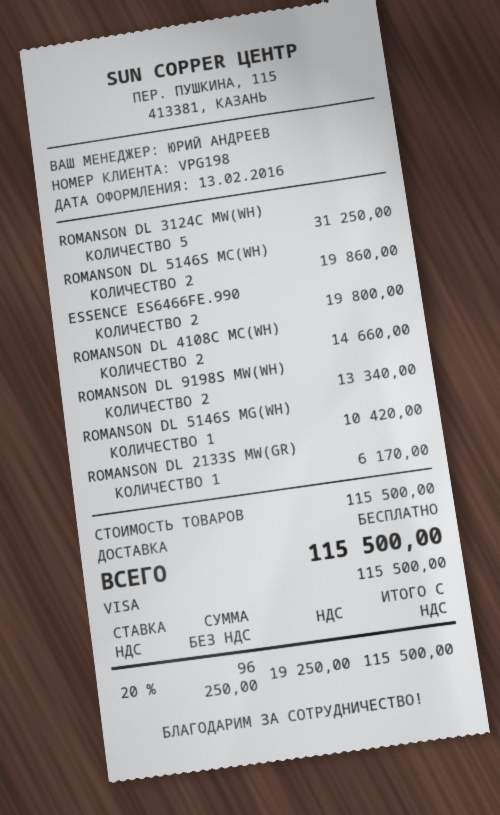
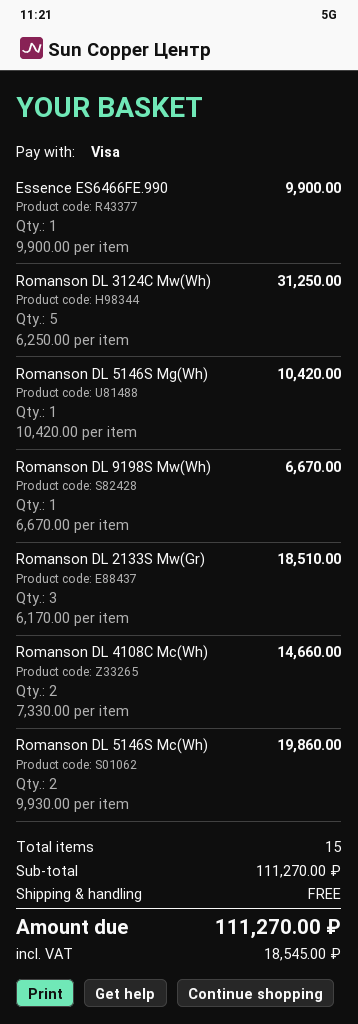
ESSENCE ES6466FE.990: 2 for 19800.00 -> 1 for 9900.00
ROMANSON DL 9198S MW(WH): 2 for 13340.00 -> 1 for 6670.00
ROMANSON DL 2133S MW(GR): 1 for 6170.00 -> 3 for 18510.00
subtotal: 115500.00 -> 111270.00
tax: 19250.00 -> 18545.00
total: 115500.00 -> 111270.00

